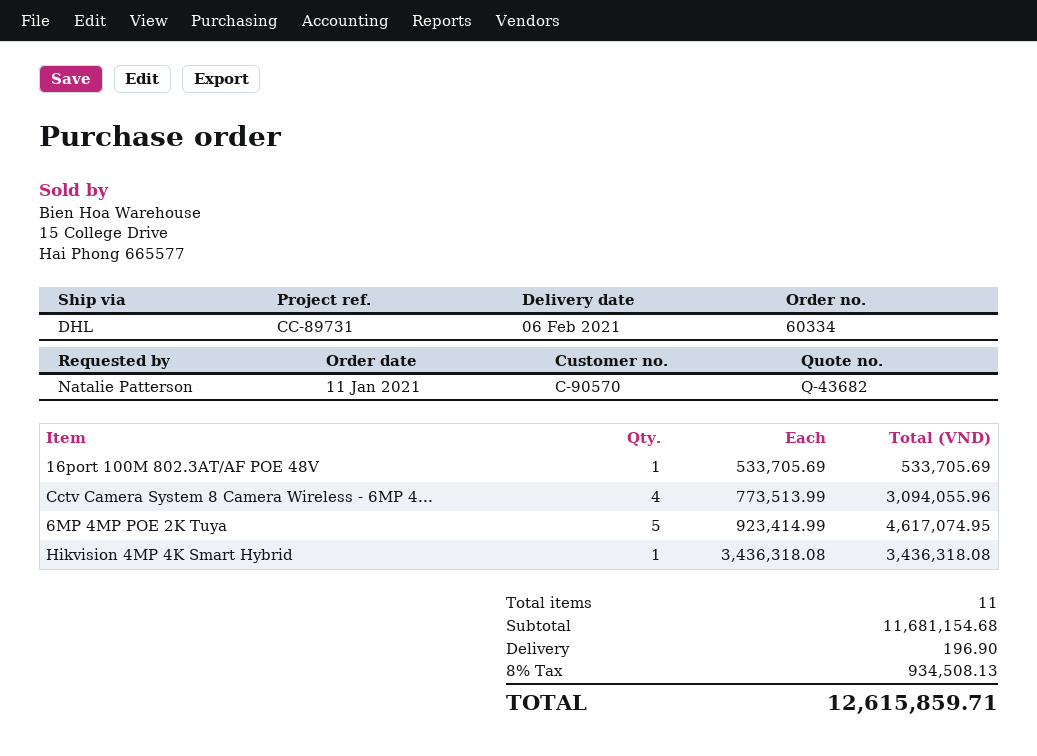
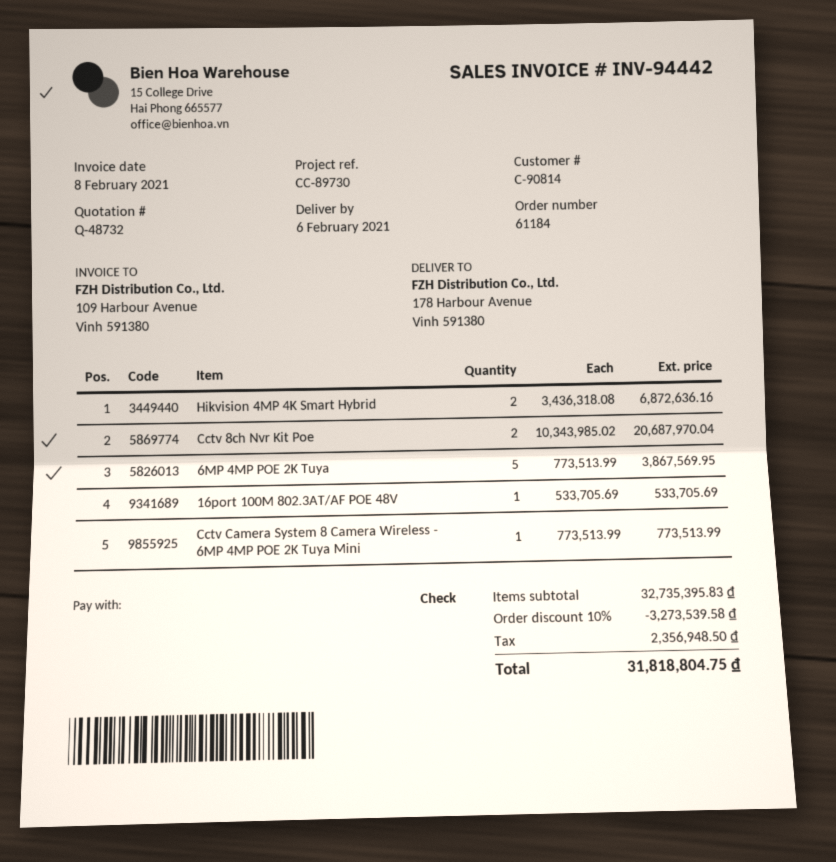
quote number: Q-43682 -> Q-48732
order number: 60334 -> 61184
customer number: C-90570 -> C-90814
reference: CC-89731 -> CC-89730
Cctv Camera System 8 Camera Wireless - 6MP 4...: 4 x 773513.99 = 3094055.96 -> 1 x 773513.99 = 773513.99
6MP 4MP POE 2K Tuya: 5 x 923414.99 = 4617074.95 -> 5 x 773513.99 = 3867569.95
Hikvision 4MP 4K Smart Hybrid: 1 x 3436318.08 = 3436318.08 -> 2 x 3436318.08 = 6872636.16
Cctv 8ch Nvr Kit Poe: none -> 2 x 10343985.02 = 20687970.04
subtotal: 11681154.68 -> 32735395.83
discount: none -> 10% = 3273539.58
shipping: 196.90 -> none
tax: 934508.13 -> 2356948.50
total: 12615859.71 -> 31818804.75

